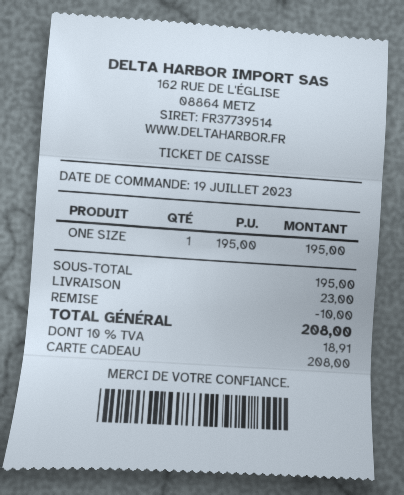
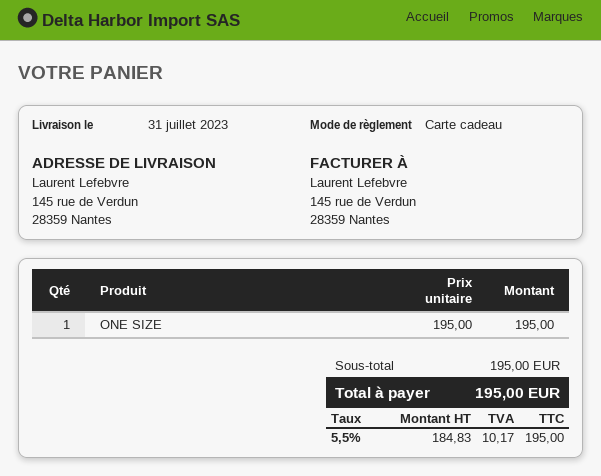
discount: 10.00 -> none
shipping: 23.00 -> none
tax: 10% = 18.91 -> 5.5% = 10.17
total: 208.00 -> 195.00

